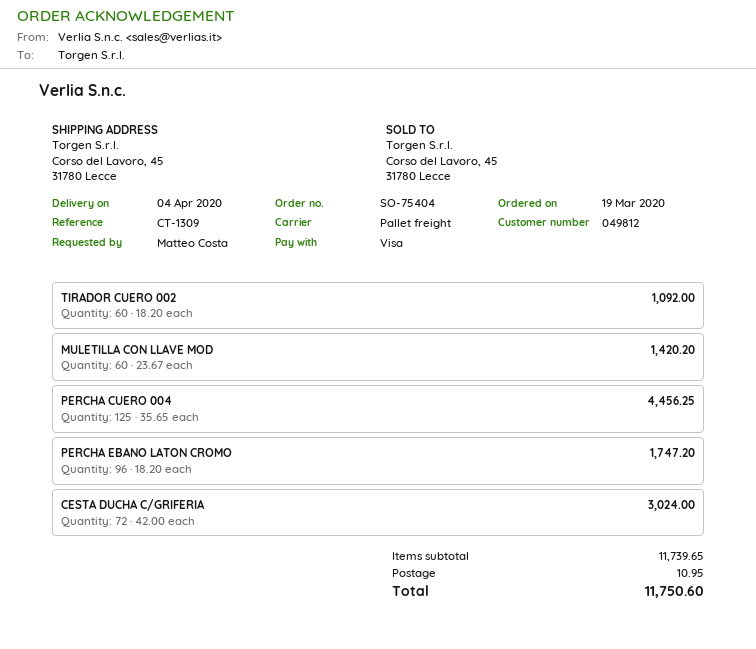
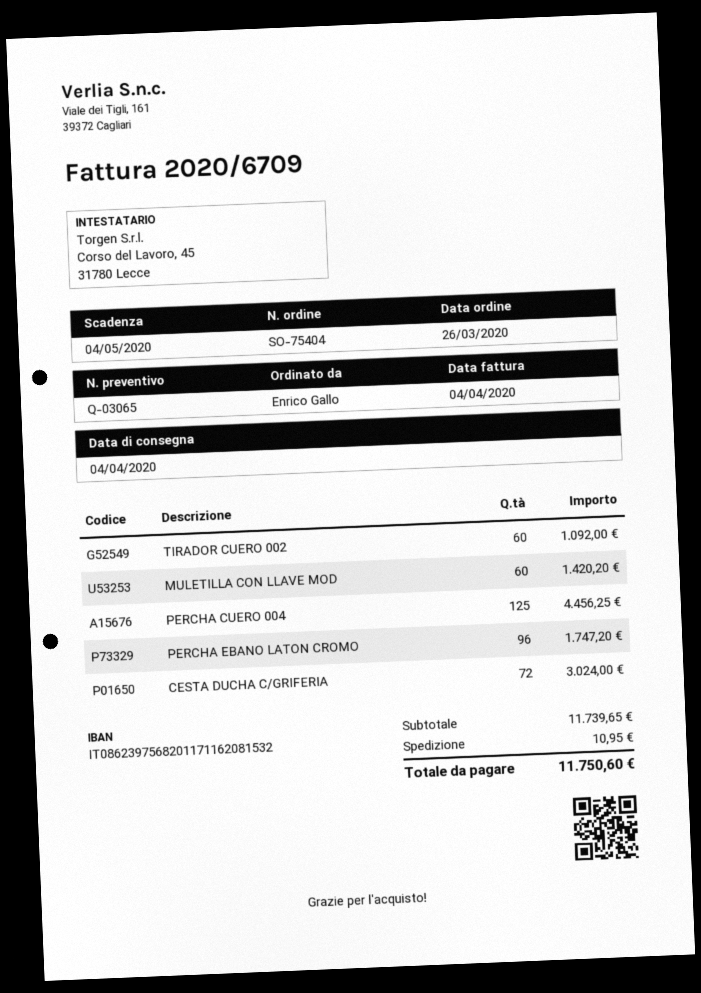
order date: 2020-03-19 -> 2020-03-26
ordered by: Matteo Costa -> Enrico Gallo

